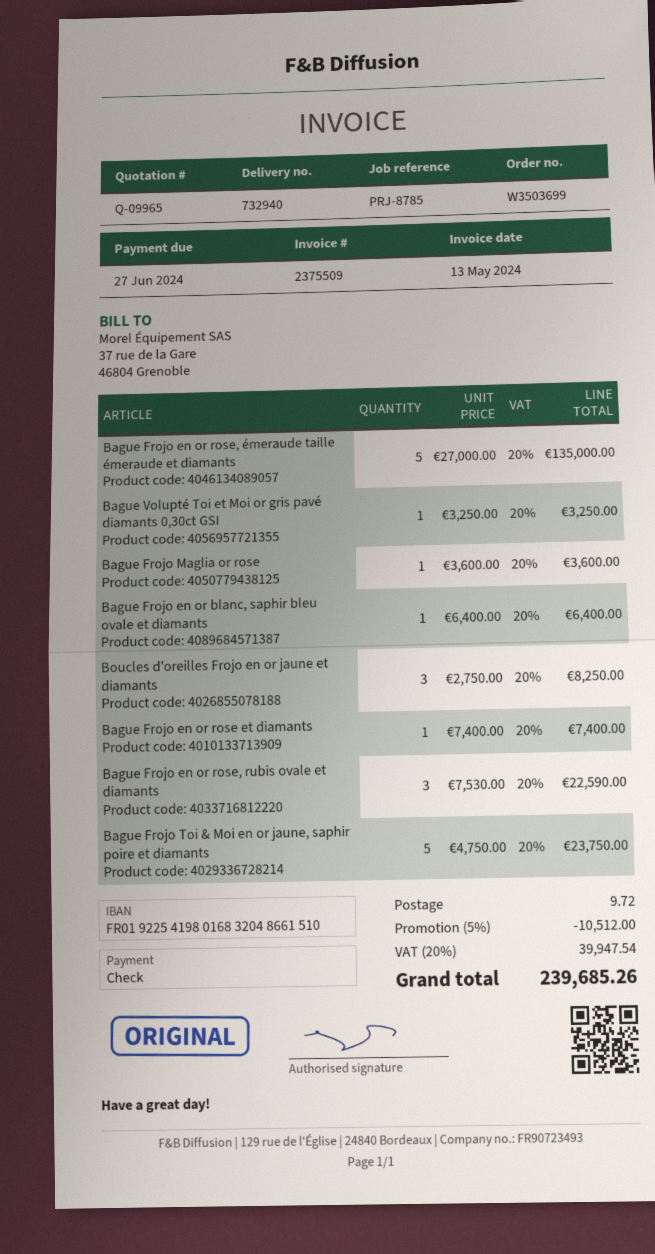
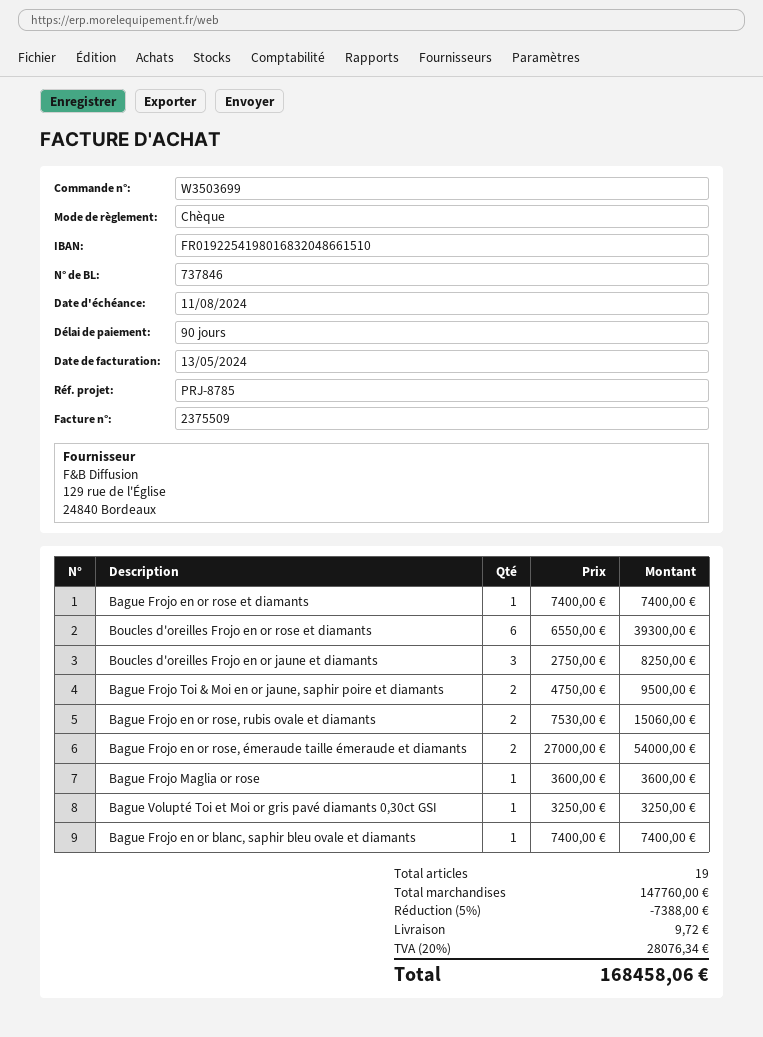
delivery note number: 732940 -> 737846
due date: 2024-06-27 -> 2024-08-11
Bague Frojo en or rose, émeraude taille émeraude et diamants: 5 x 27000.00 = 135000.00 -> 2 x 27000.00 = 54000.00
Bague Frojo en or blanc, saphir bleu ovale et diamants: 1 x 6400.00 = 6400.00 -> 1 x 7400.00 = 7400.00
Bague Frojo en or rose, rubis ovale et diamants: 3 x 7530.00 = 22590.00 -> 2 x 7530.00 = 15060.00
Bague Frojo Toi & Moi en or jaune, saphir poire et diamants: 5 x 4750.00 = 23750.00 -> 2 x 4750.00 = 9500.00
Boucles d'oreilles Frojo en or rose et diamants: none -> 6 x 6550.00 = 39300.00
discount: 5% = 10512.00 -> 5% = 7388.00
tax: 20% = 39947.54 -> 20% = 28076.34
total: 239685.26 -> 168458.06

